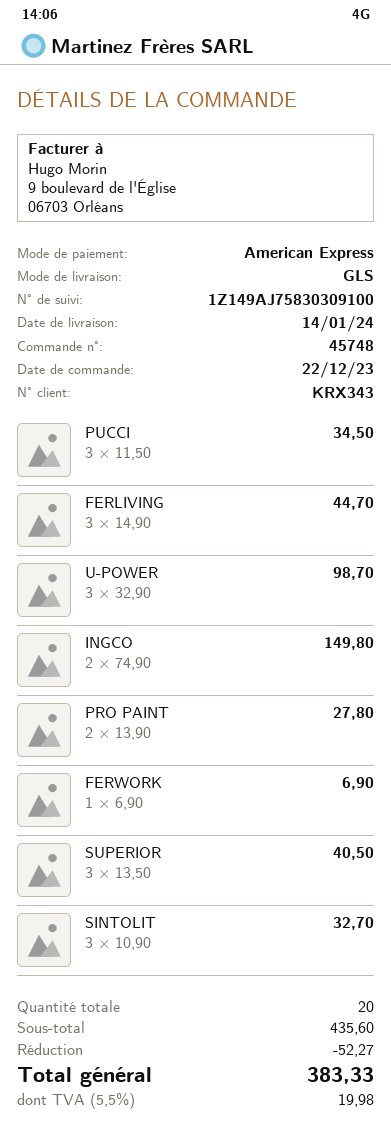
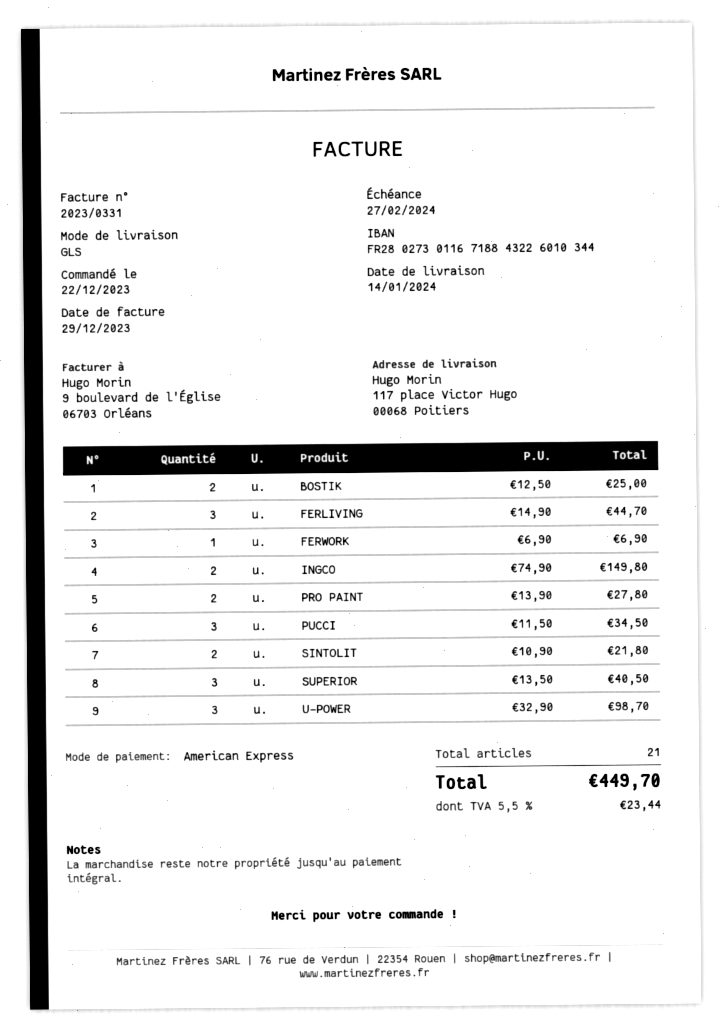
SINTOLIT: 3 x 10.90 = 32.70 -> 2 x 10.90 = 21.80
BOSTIK: none -> 2 x 12.50 = 25.00
total quantity: 20 -> 21
discount: 52.27 -> none
tax: 5.5% = 19.98 -> 5.5% = 23.44
total: 383.33 -> 449.70

